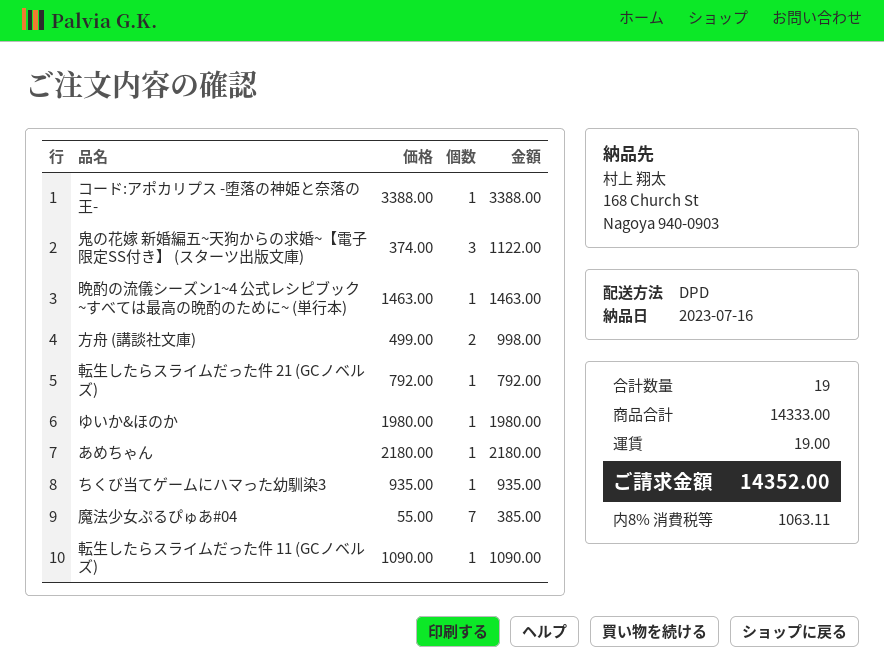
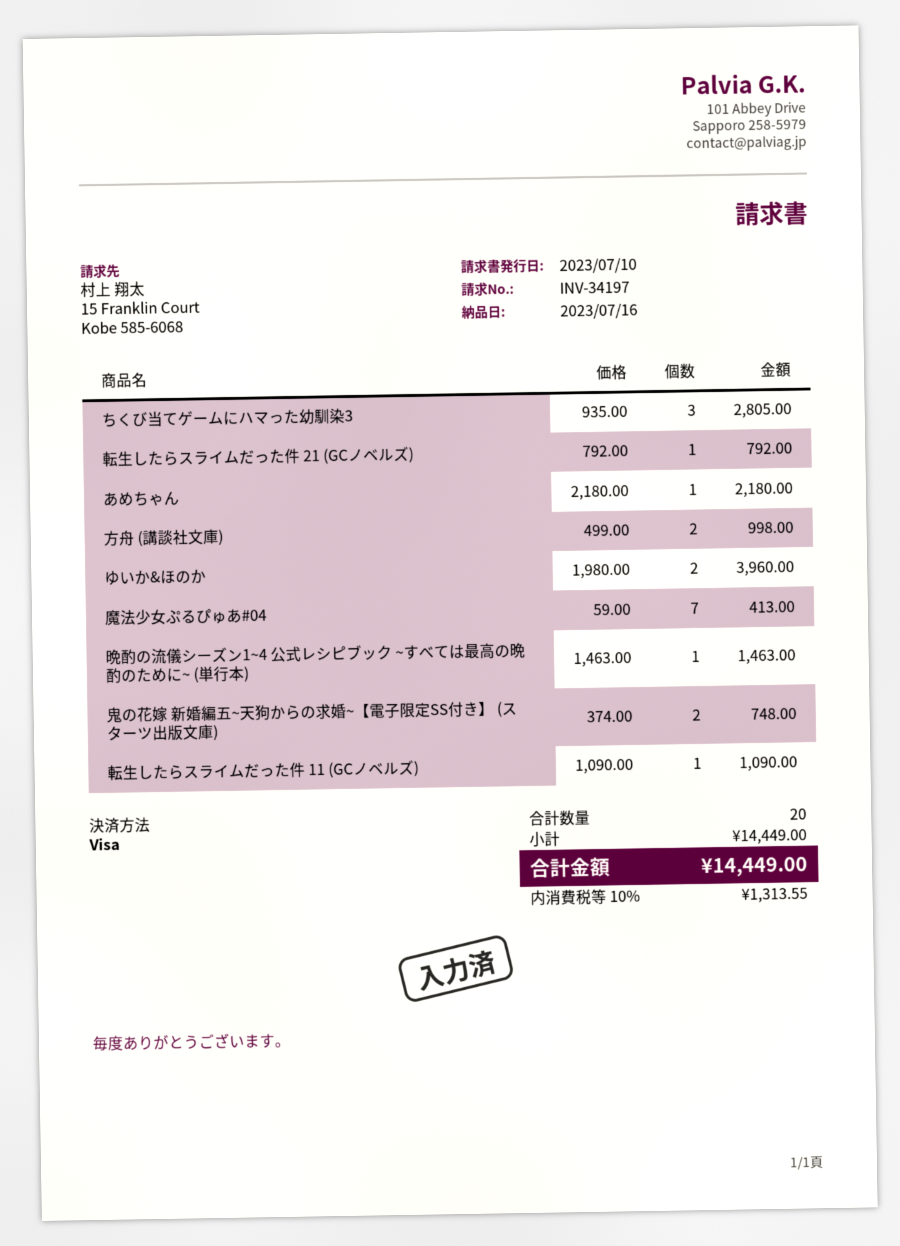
コード:アポカリプス -堕落の神姫と奈落の王-: 1 x 3388.00 = 3388.00 -> none
鬼の花嫁 新婚編五~天狗からの求婚~【電子限定SS付き】 (スターツ出版文庫): 3 x 374.00 = 1122.00 -> 2 x 374.00 = 748.00
ゆいか&ほのか: 1 x 1980.00 = 1980.00 -> 2 x 1980.00 = 3960.00
ちくび当てゲームにハマった幼馴染3: 1 x 935.00 = 935.00 -> 3 x 935.00 = 2805.00
魔法少女ぷるぴゅあ#04: 7 x 55.00 = 385.00 -> 7 x 59.00 = 413.00
total quantity: 19 -> 20
subtotal: 14333.00 -> 14449.00
shipping: 19.00 -> none
tax: 8% = 1063.11 -> 10% = 1313.55
total: 14352.00 -> 14449.00

